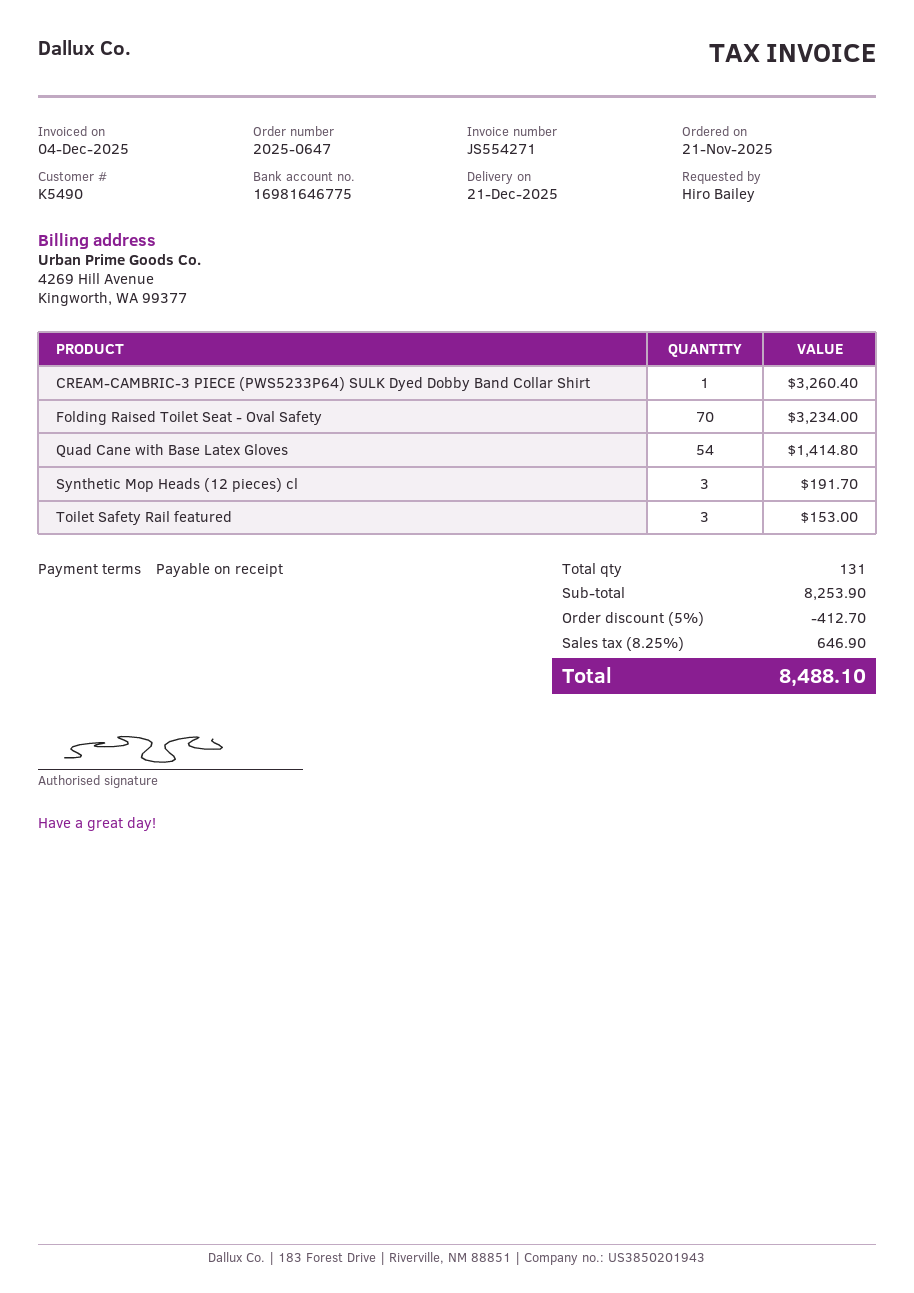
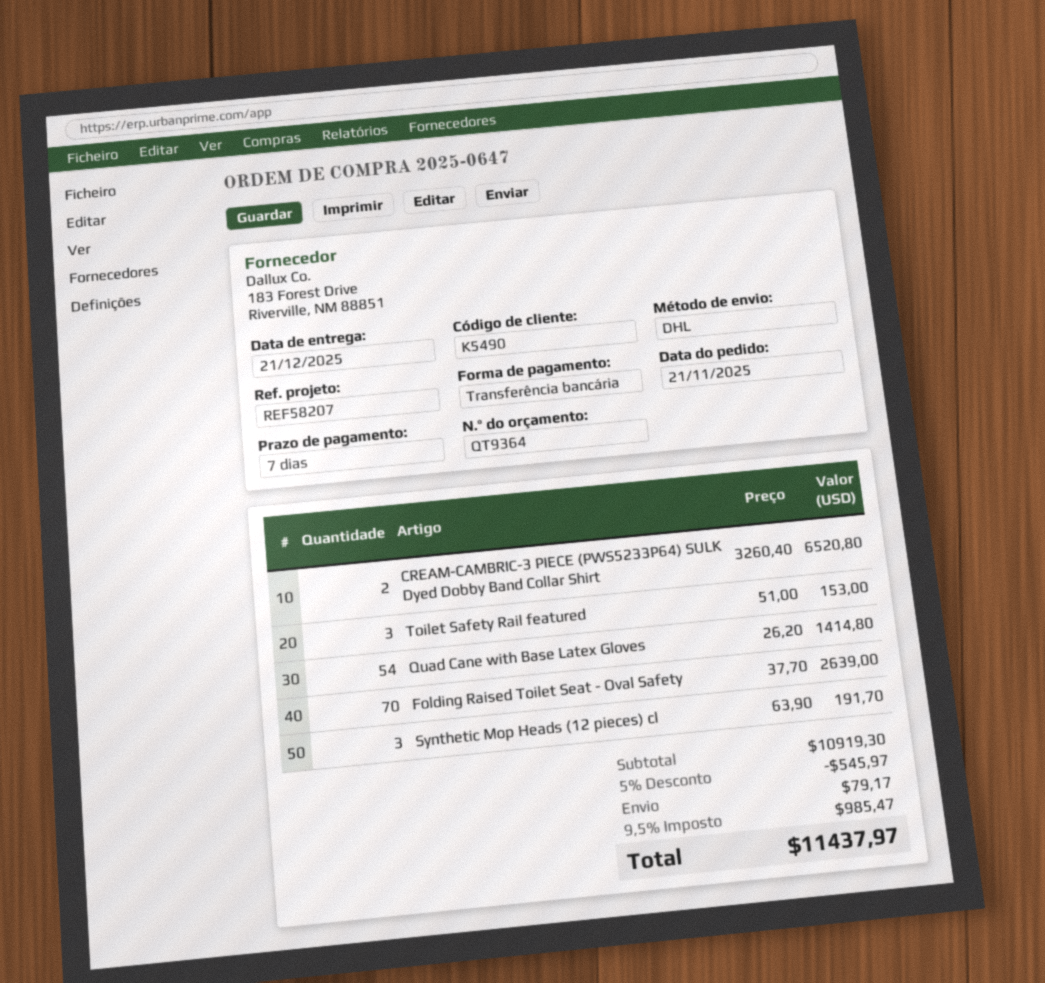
payment terms: on receipt -> 7 days
CREAM-CAMBRIC-3 PIECE (PWS5233P64) SULK Dyed Dobby Band Collar Shirt: 1 for 3260.40 -> 2 for 6520.80
Folding Raised Toilet Seat - Oval Safety: 70 for 3234.00 -> 70 for 2639.00
subtotal: 8253.90 -> 10919.30
discount: 5% = 412.70 -> 5% = 545.97
shipping: none -> 79.17
tax: 8.25% = 646.90 -> 9.5% = 985.47
total: 8488.10 -> 11437.97

